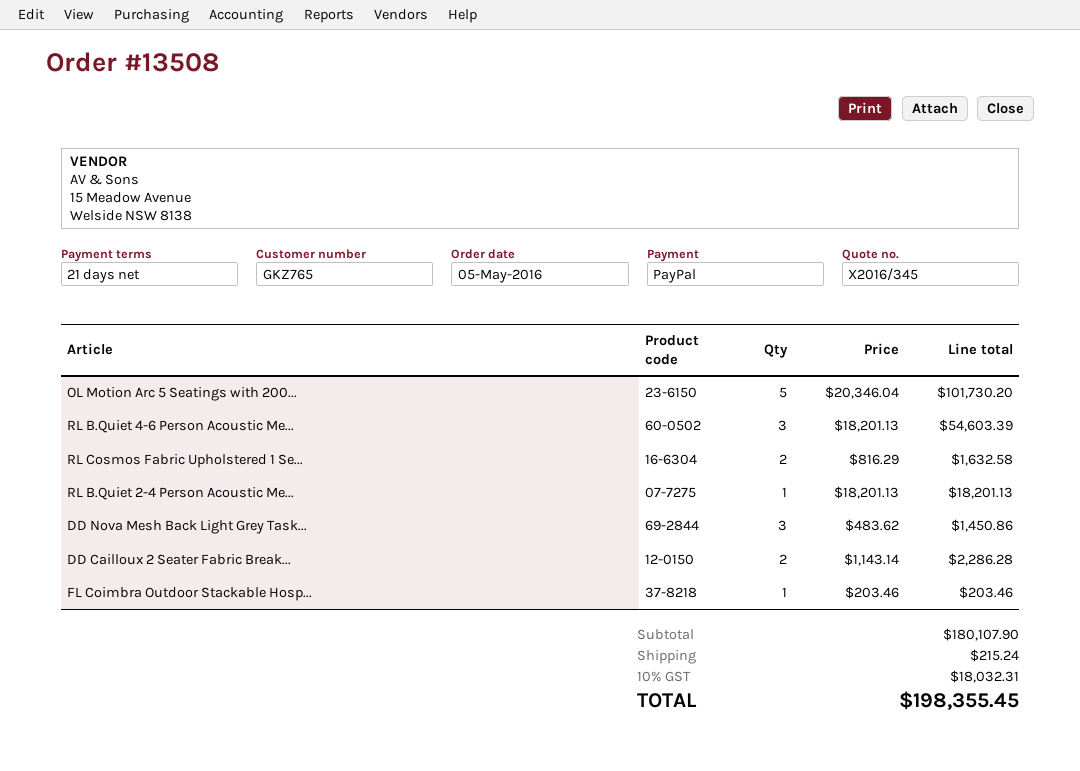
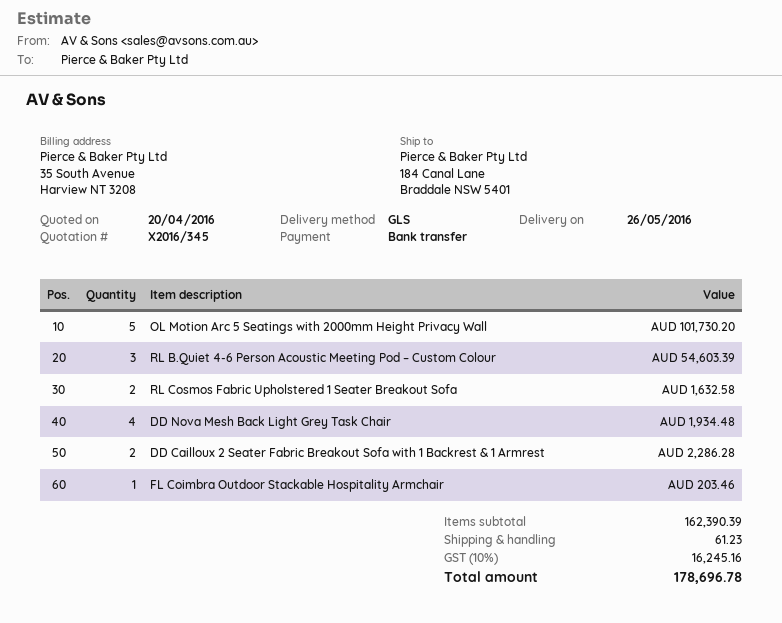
payment method: PayPal -> bank transfer
RL B.Quiet 2-4 Person Acoustic Me...: 1 for 18201.13 -> none
DD Nova Mesh Back Light Grey Task...: 3 for 1450.86 -> 4 for 1934.48
subtotal: 180107.90 -> 162390.39
shipping: 215.24 -> 61.23
tax: 10% = 18032.31 -> 10% = 16245.16
total: 198355.45 -> 178696.78

